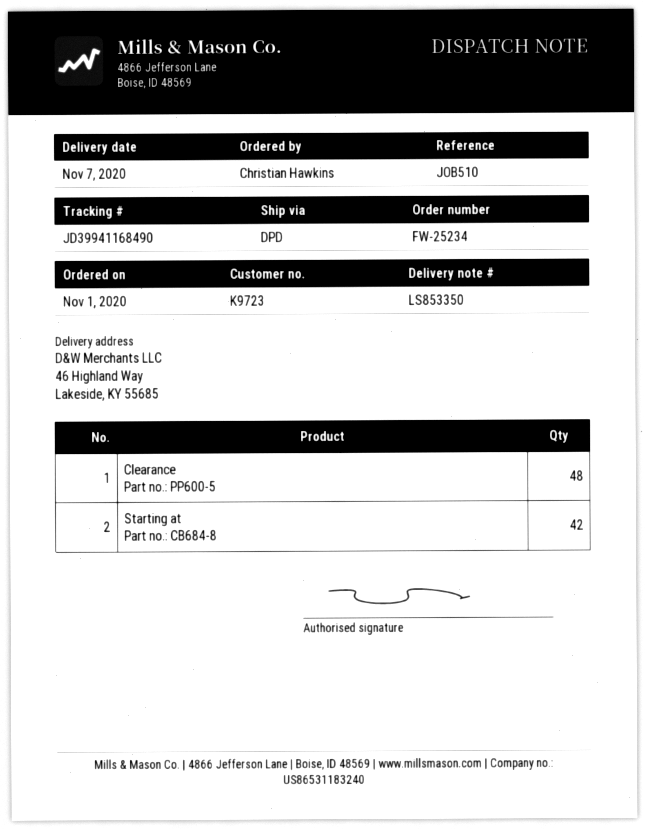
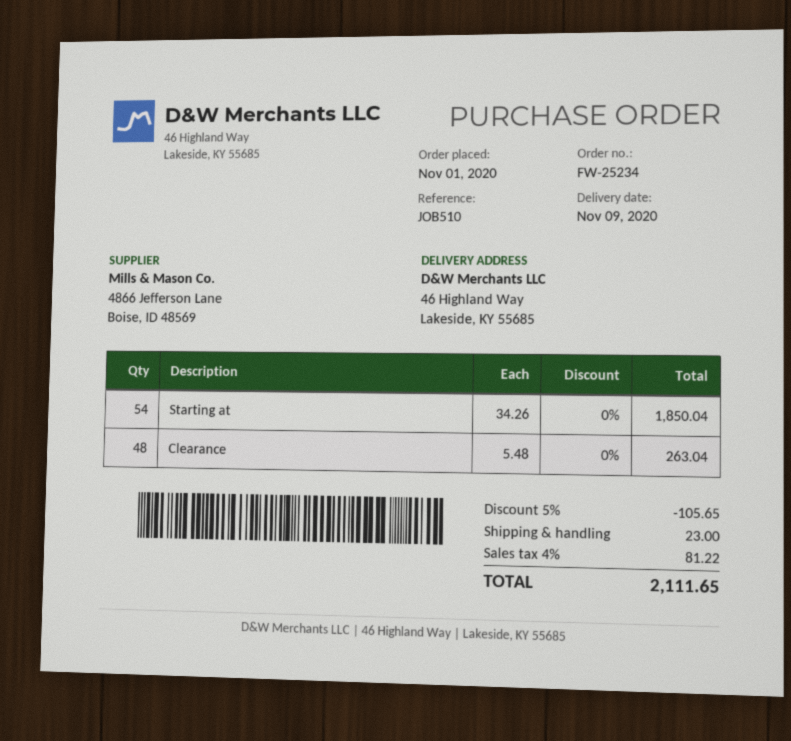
delivery date: 2020-11-07 -> 2020-11-09
Starting at: 42 -> 54

